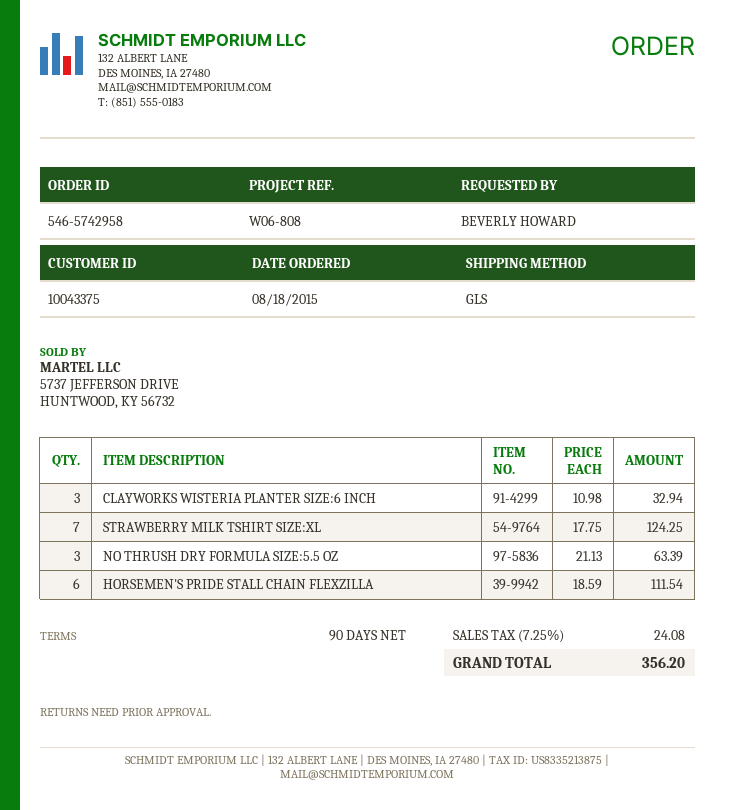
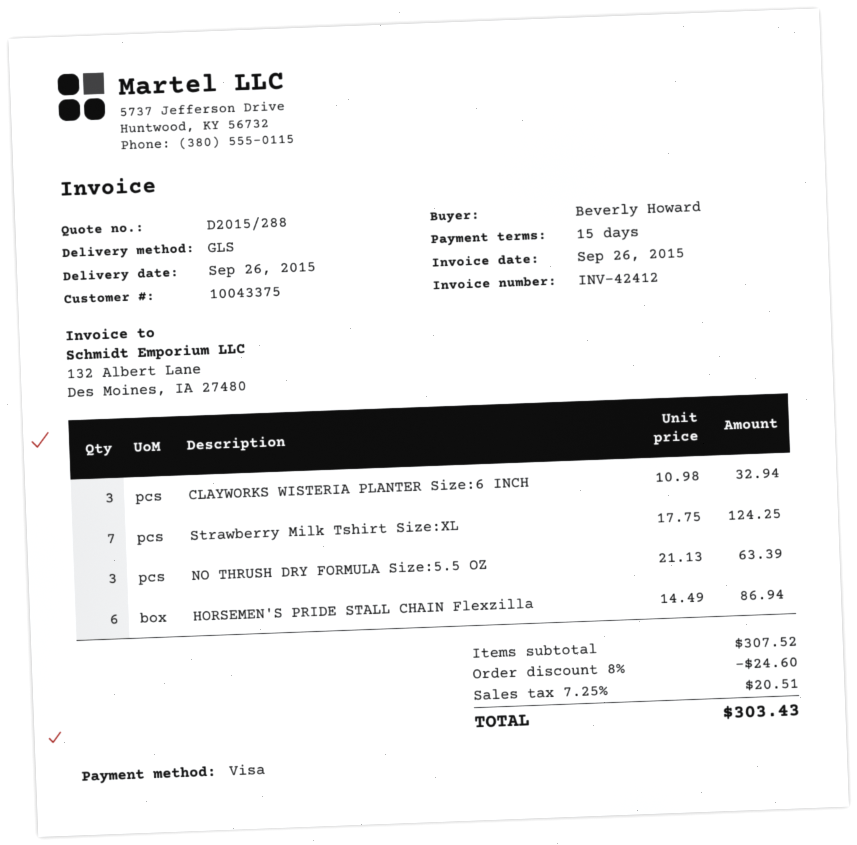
payment terms: 90 days -> 15 days
HORSEMEN'S PRIDE STALL CHAIN FLEXZILLA: 6 x 18.59 = 111.54 -> 6 x 14.49 = 86.94
discount: none -> 8% = 24.60
tax: 7.25% = 24.08 -> 7.25% = 20.51
total: 356.20 -> 303.43

